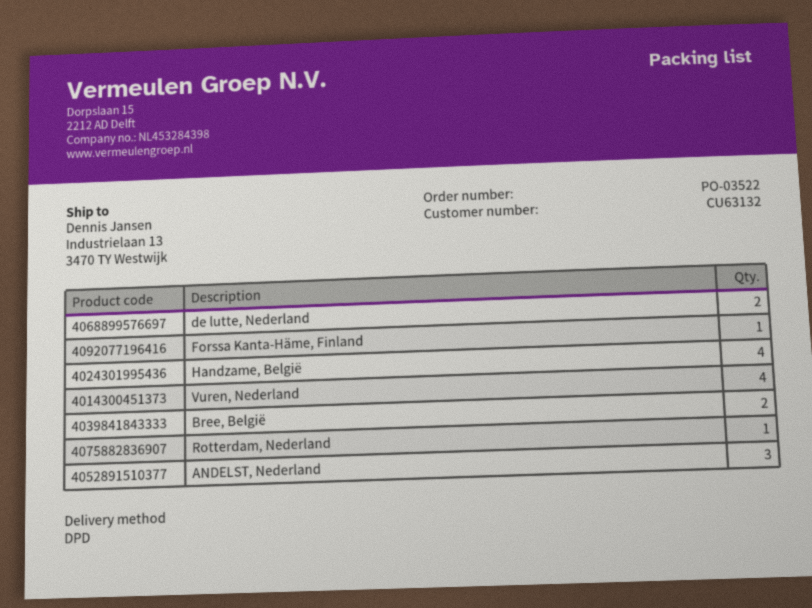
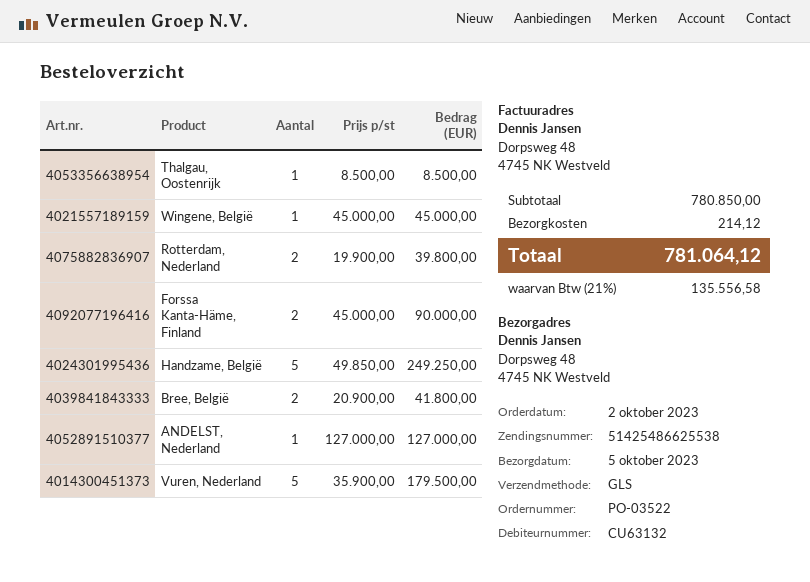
shipping method: DPD -> GLS
ship to: Industrielaan 13, 3470 TY Westwijk -> Dorpsweg 48, 4745 NK Westveld
de lutte, Nederland: 2 -> none
Forssa Kanta-Häme, Finland: 1 -> 2
Handzame, België: 4 -> 5
Vuren, Nederland: 4 -> 5
Rotterdam, Nederland: 1 -> 2
ANDELST, Nederland: 3 -> 1
Thalgau, Oostenrijk: none -> 1
Wingene, België: none -> 1

